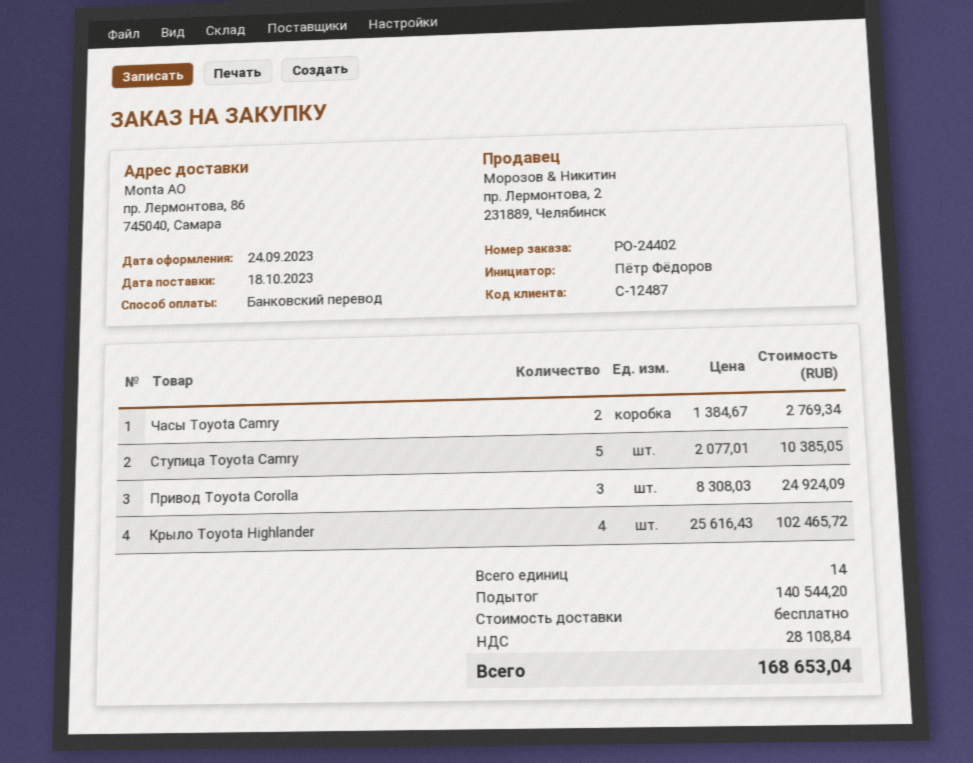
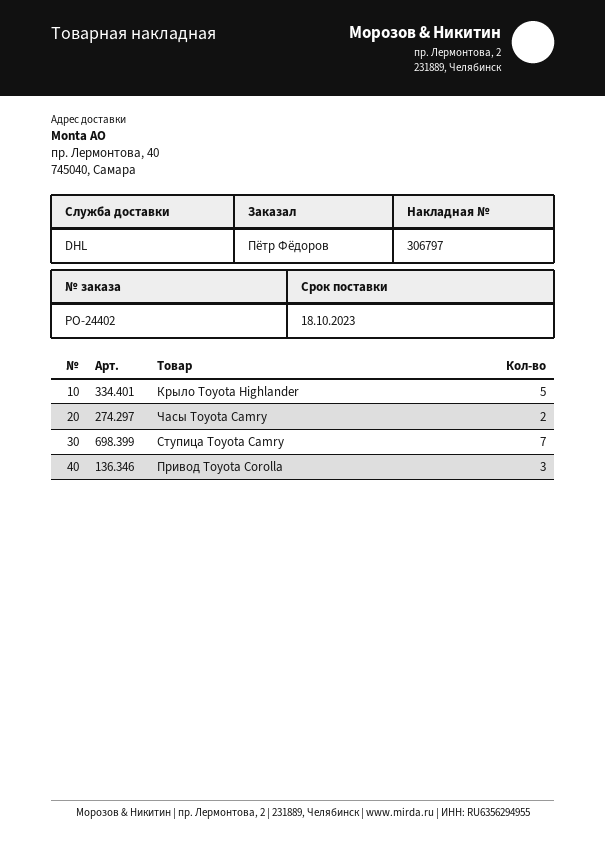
ship to: пр. Лермонтова, 86, 745040, Самара -> пр. Лермонтова, 40, 745040, Самара
Ступица Toyota Camry: 5 -> 7
Крыло Toyota Highlander: 4 -> 5

